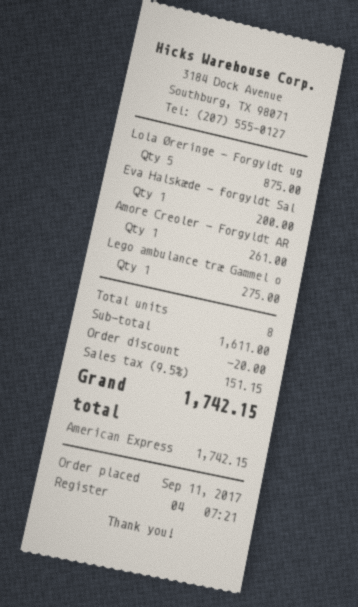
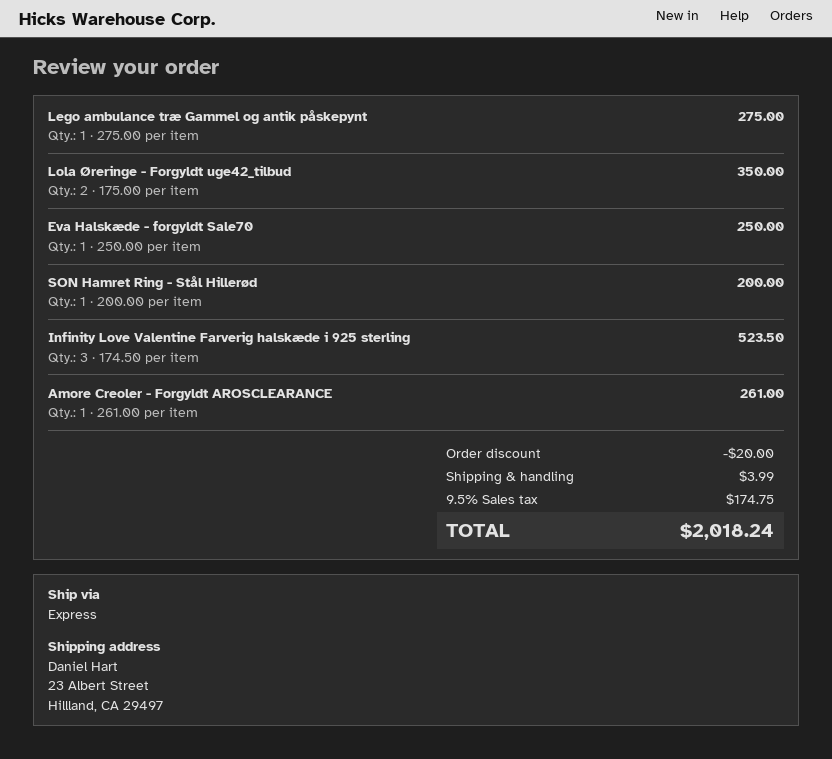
Lola Øreringe - Forgyldt ug: 5 for 875.00 -> 2 for 350.00
Eva Halskæde - forgyldt Sal: 1 for 200.00 -> 1 for 250.00
SON Hamret Ring - Stål Hillerød: none -> 1 for 200.00
Infinity Love Valentine Farverig halskæde i 925 sterling: none -> 3 for 523.50
shipping: none -> 3.99
tax: 9.5% = 151.15 -> 9.5% = 174.75
total: 1742.15 -> 2018.24

